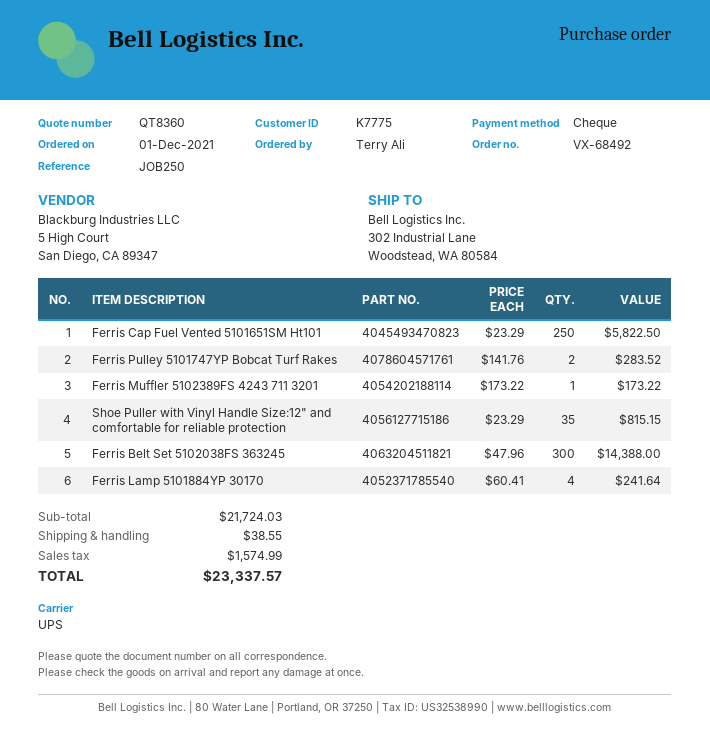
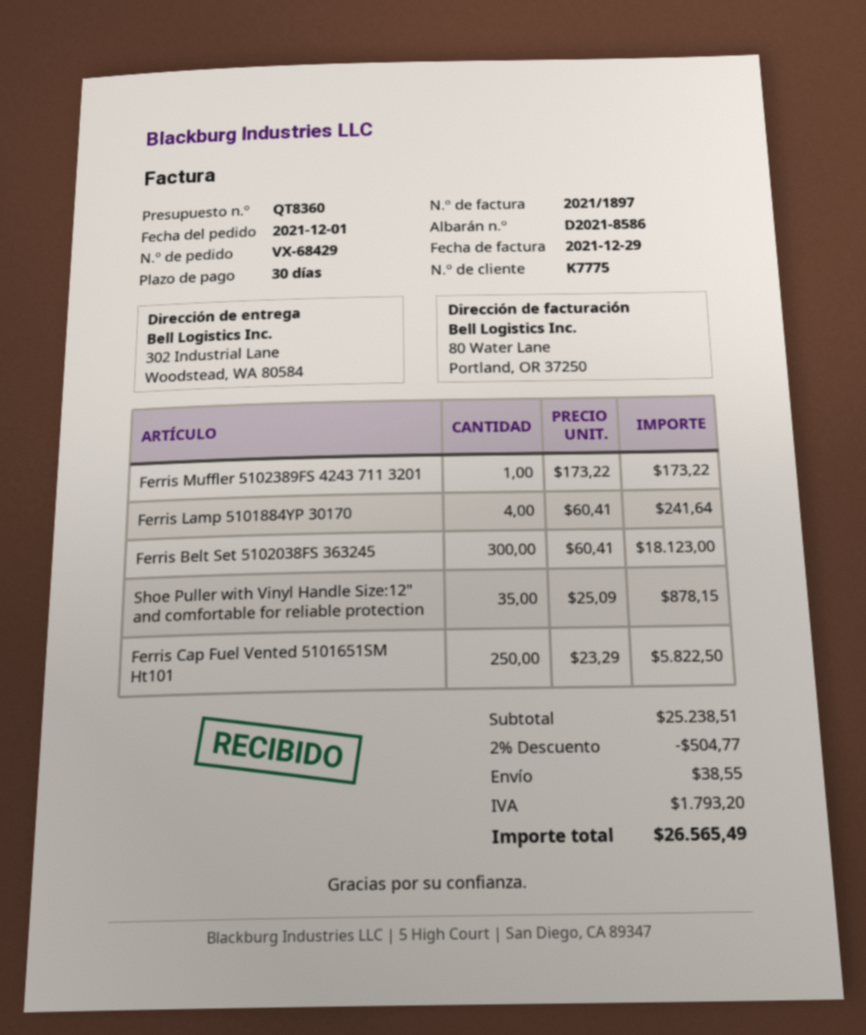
order number: VX-68492 -> VX-68429
Ferris Pulley 5101747YP Bobcat Turf Rakes: 2 x 141.76 = 283.52 -> none
Shoe Puller with Vinyl Handle Size:12" and comfortable for reliable protection: 35 x 23.29 = 815.15 -> 35 x 25.09 = 878.15
Ferris Belt Set 5102038FS 363245: 300 x 47.96 = 14388.00 -> 300 x 60.41 = 18123.00
subtotal: 21724.03 -> 25238.51
discount: none -> 2% = 504.77
tax: 1574.99 -> 1793.20
total: 23337.57 -> 26565.49

